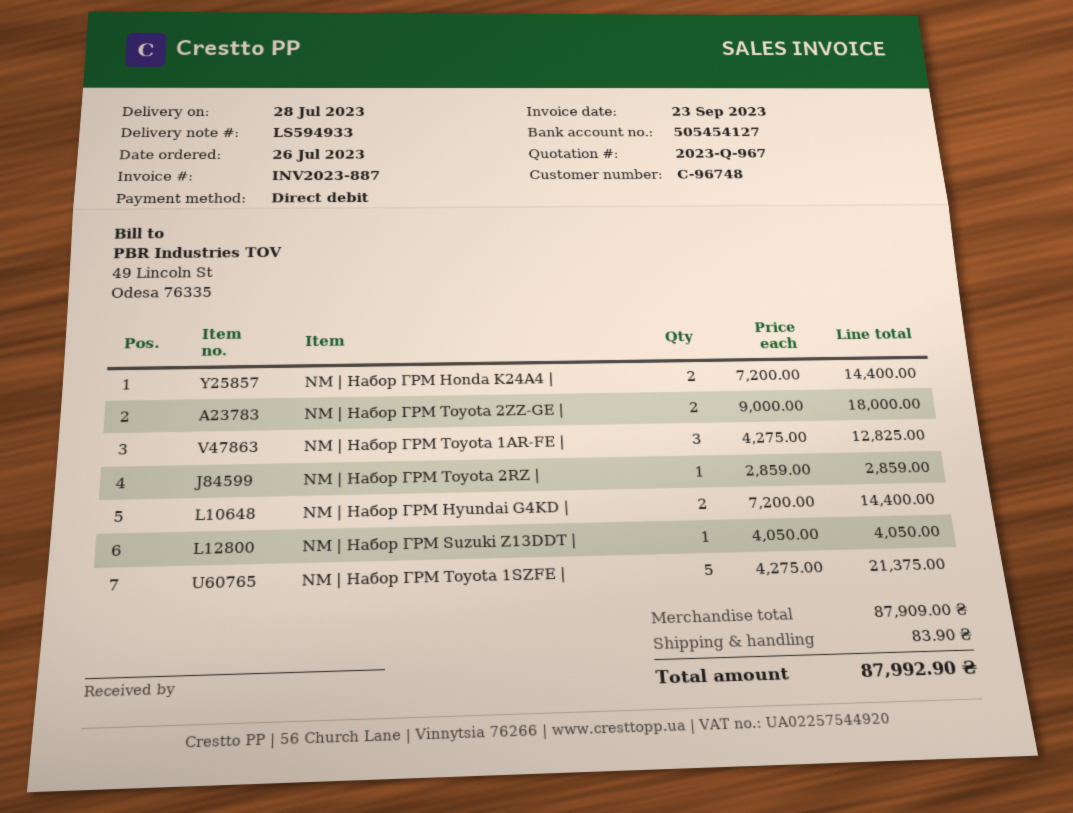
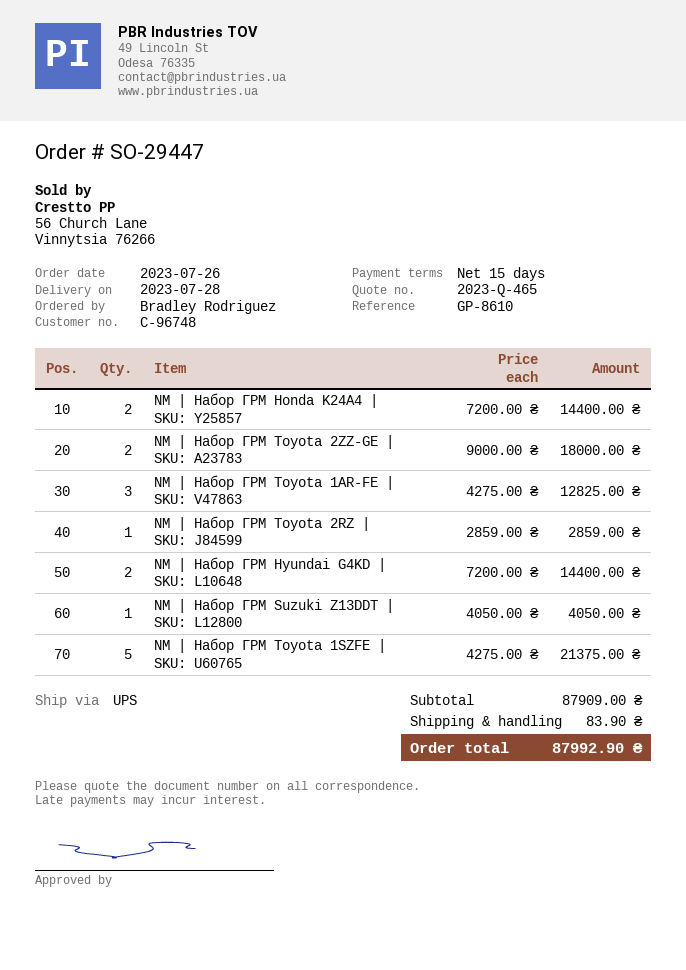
quote number: 2023-Q-967 -> 2023-Q-465

